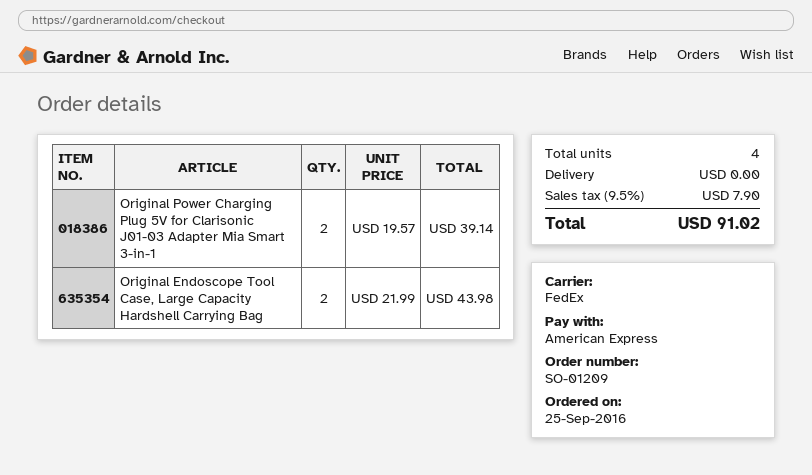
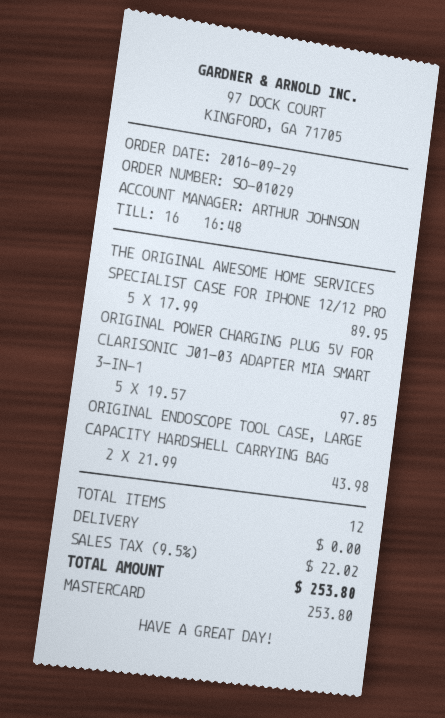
order number: SO-01209 -> SO-01029
order date: 2016-09-25 -> 2016-09-29
payment method: American Express -> Mastercard
Original Power Charging Plug 5V for Clarisonic J01-03 Adapter Mia Smart 3-in-1: 2 x 19.57 = 39.14 -> 5 x 19.57 = 97.85
THE ORIGINAL AWESOME HOME SERVICES SPECIALIST CASE FOR IPHONE 12/12 PRO: none -> 5 x 17.99 = 89.95
total quantity: 4 -> 12
tax: 9.5% = 7.90 -> 9.5% = 22.02
total: 91.02 -> 253.80

